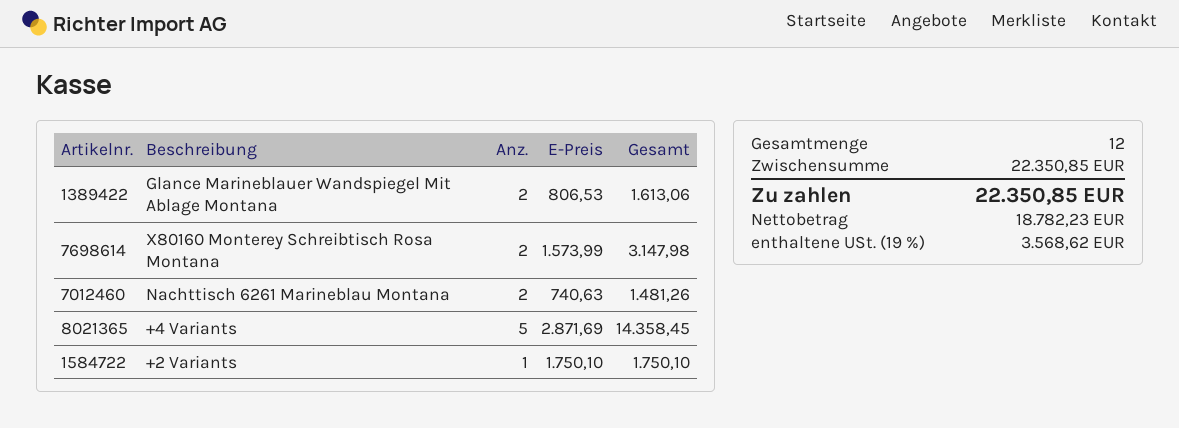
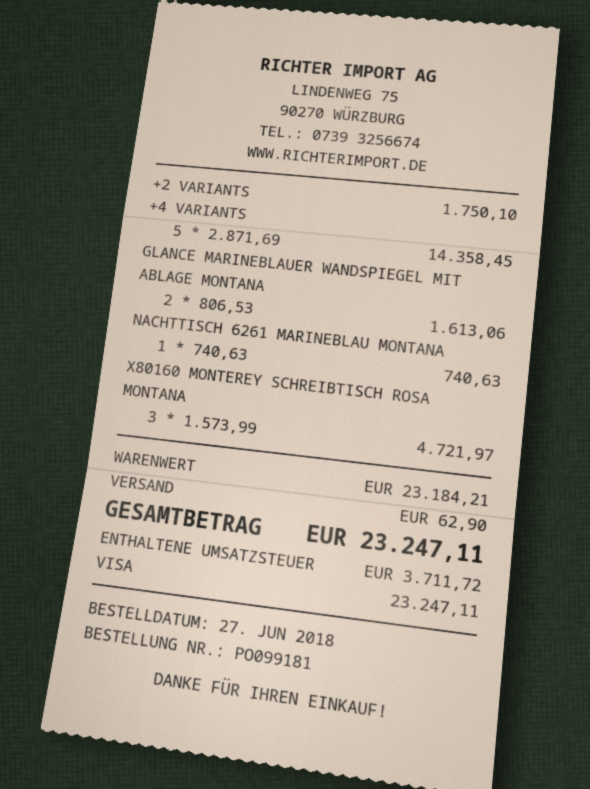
X80160 Monterey Schreibtisch Rosa Montana: 2 x 1573.99 = 3147.98 -> 3 x 1573.99 = 4721.97
Nachttisch 6261 Marineblau Montana: 2 x 740.63 = 1481.26 -> 1 x 740.63 = 740.63
subtotal: 22350.85 -> 23184.21
shipping: none -> 62.90
tax: 3568.62 -> 3711.72
total: 22350.85 -> 23247.11

